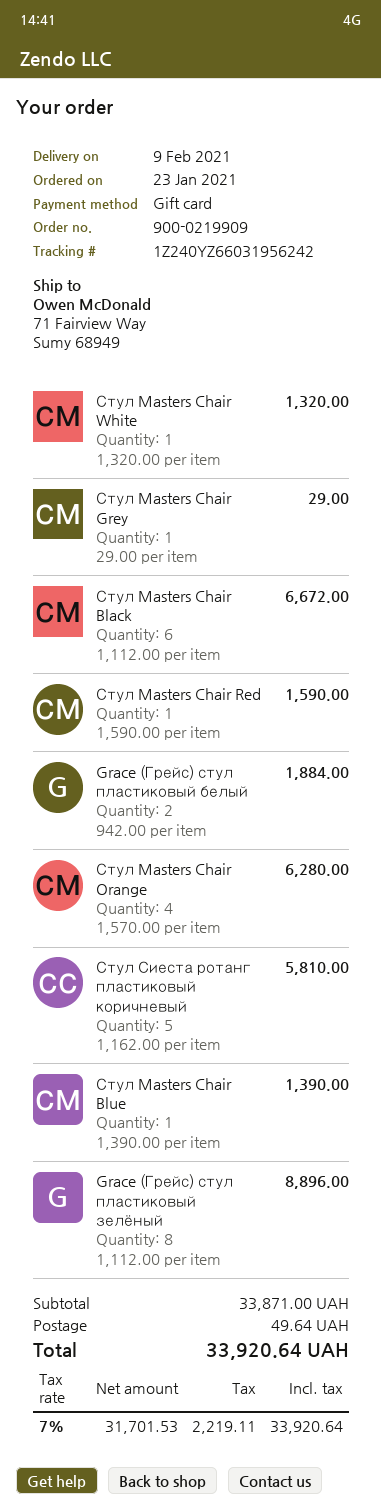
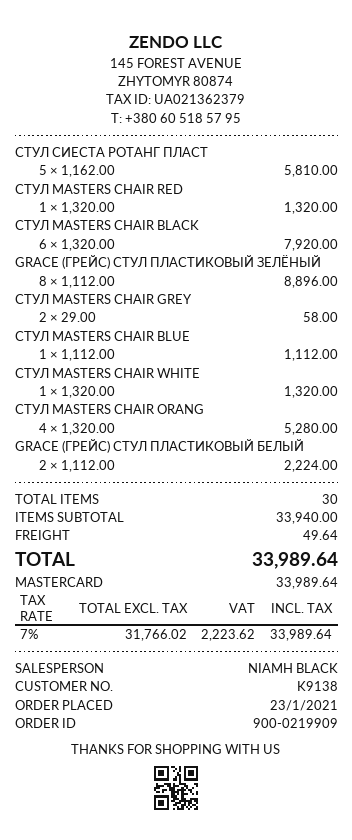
payment method: gift card -> Mastercard
Стул Masters Chair Grey: 1 x 29.00 = 29.00 -> 2 x 29.00 = 58.00
Стул Masters Chair Black: 6 x 1112.00 = 6672.00 -> 6 x 1320.00 = 7920.00
Стул Masters Chair Red: 1 x 1590.00 = 1590.00 -> 1 x 1320.00 = 1320.00
Grace (Грейс) стул пластиковый белый: 2 x 942.00 = 1884.00 -> 2 x 1112.00 = 2224.00
Стул Masters Chair Orange: 4 x 1570.00 = 6280.00 -> 4 x 1320.00 = 5280.00
Стул Masters Chair Blue: 1 x 1390.00 = 1390.00 -> 1 x 1112.00 = 1112.00
subtotal: 33871.00 -> 33940.00
net: 31701.53 -> 31766.02
tax: 7% = 2219.11 -> 7% = 2223.62
total: 33920.64 -> 33989.64

